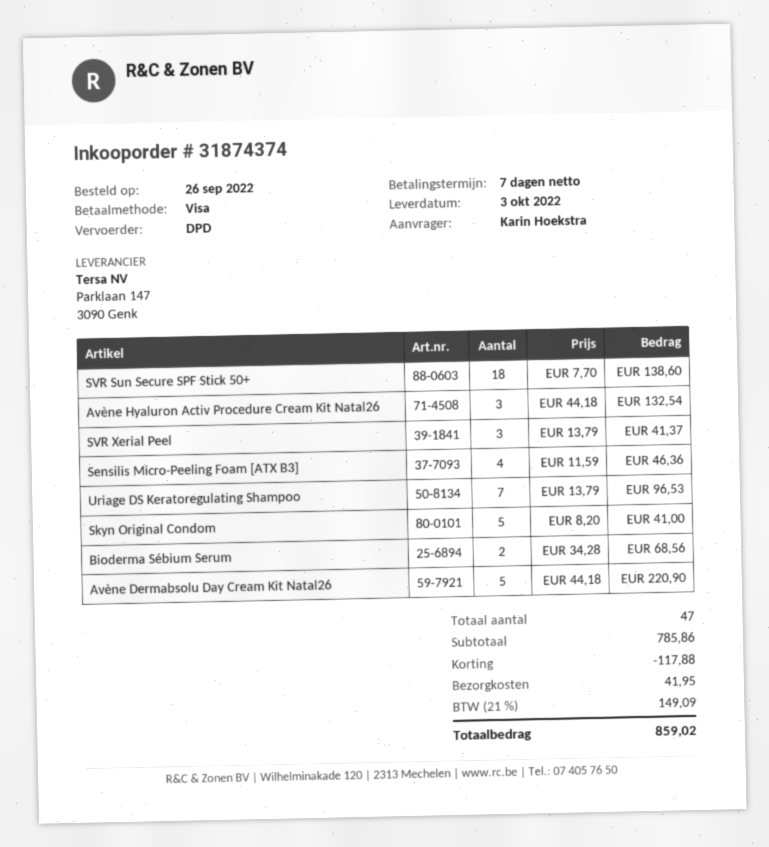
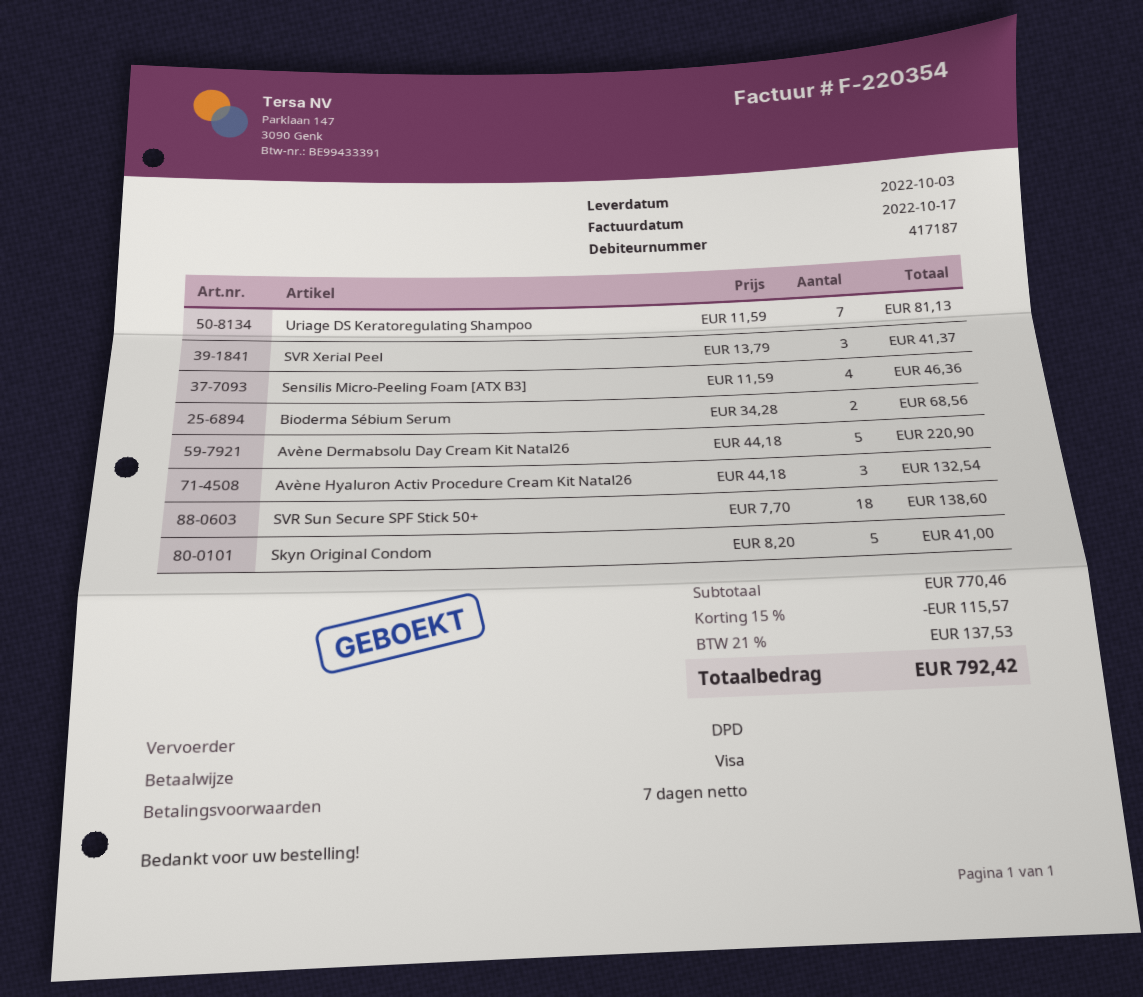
Uriage DS Keratoregulating Shampoo: 7 x 13.79 = 96.53 -> 7 x 11.59 = 81.13
subtotal: 785.86 -> 770.46
discount: 117.88 -> 115.57
shipping: 41.95 -> none
tax: 21% = 149.09 -> 21% = 137.53
total: 859.02 -> 792.42

